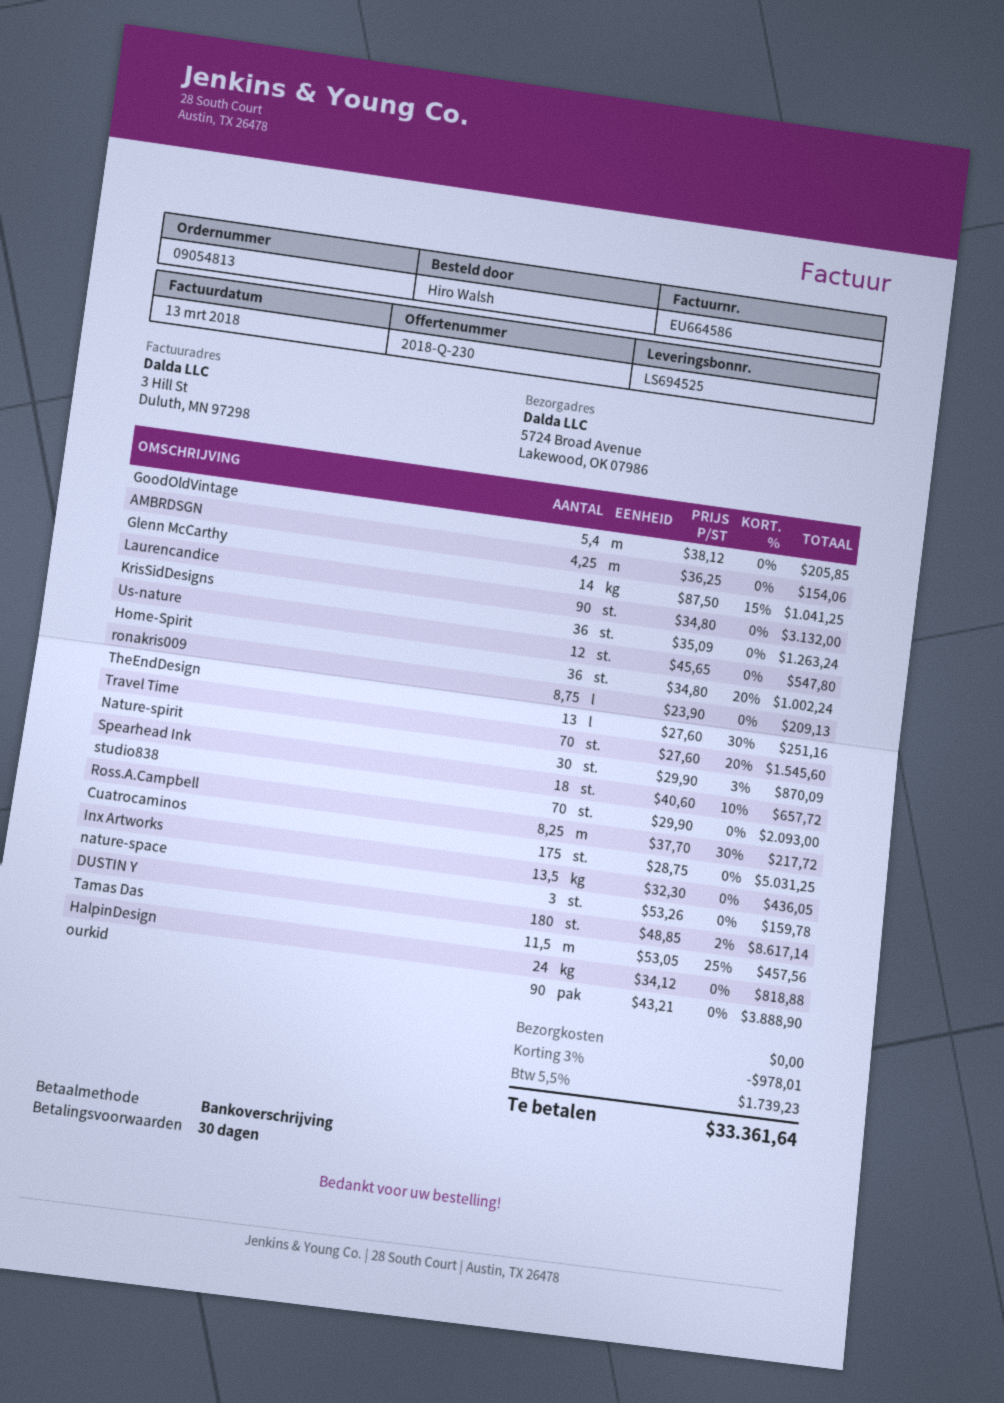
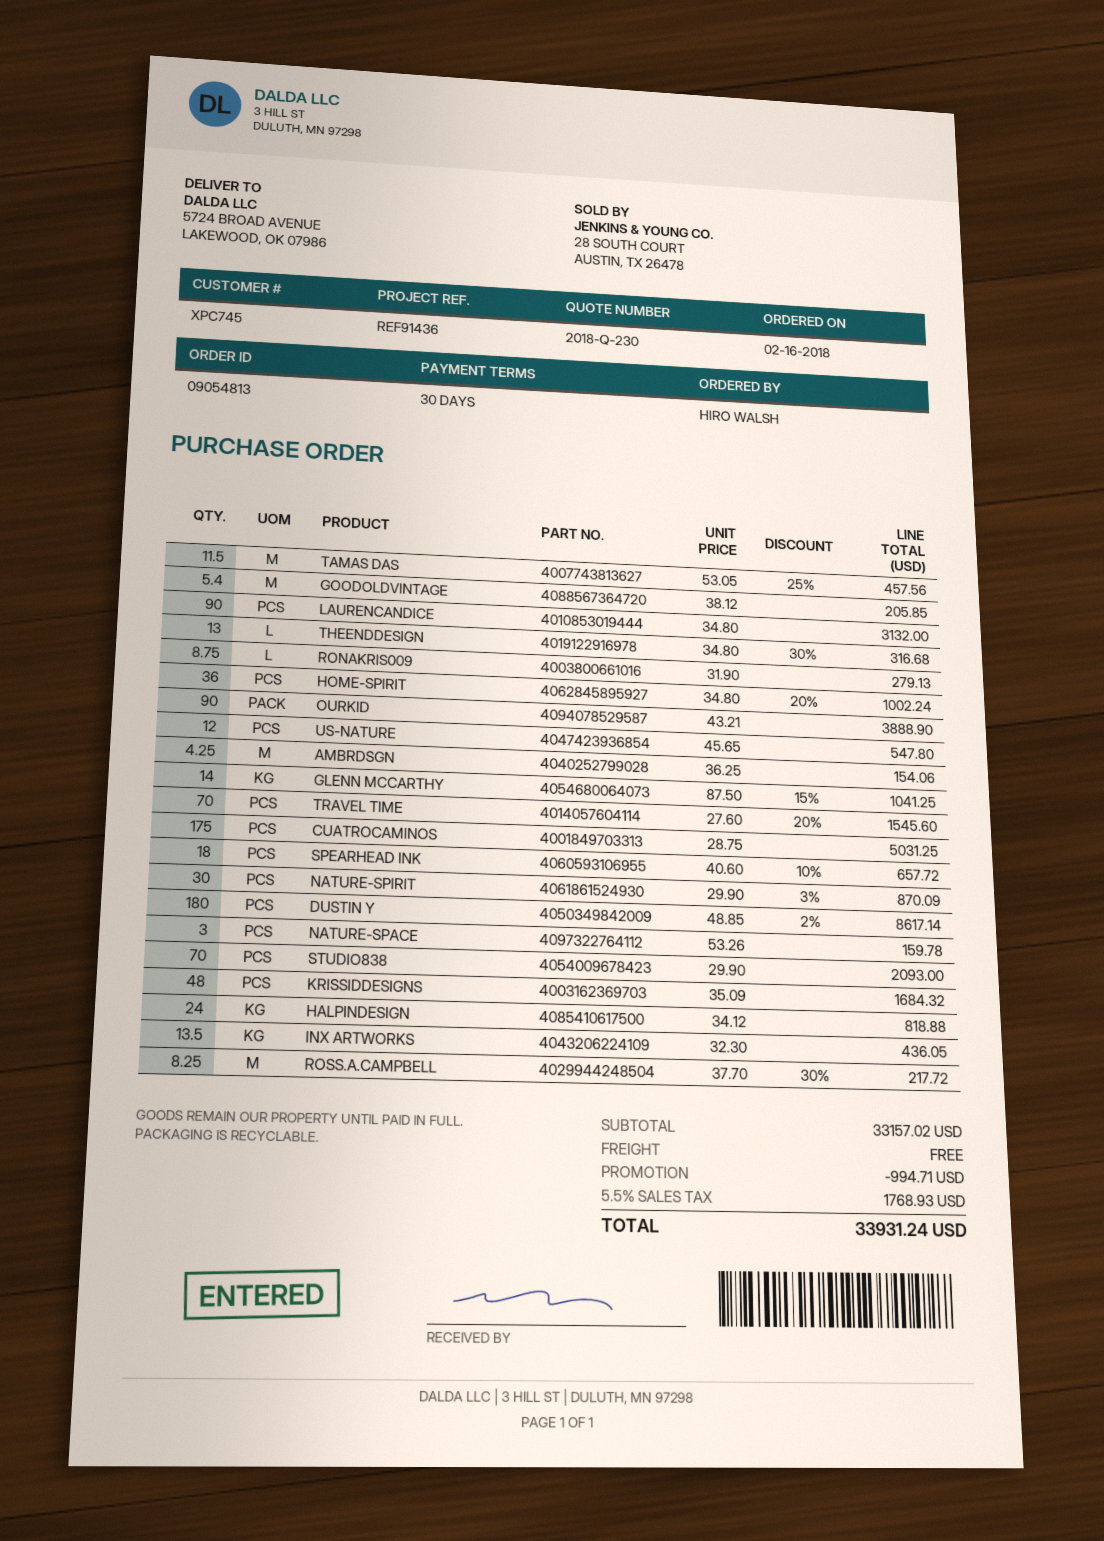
KrisSidDesigns: 36 x 35.09 = 1263.24 -> 48 x 35.09 = 1684.32
ronakris009: 8.75 x 23.90 = 209.13 -> 8.75 x 31.90 = 279.13
TheEndDesign: 13 x 27.60 - 30% = 251.16 -> 13 x 34.80 - 30% = 316.68
discount: 978.01 -> 994.71
tax: 5.5% = 1739.23 -> 5.5% = 1768.93
total: 33361.64 -> 33931.24

